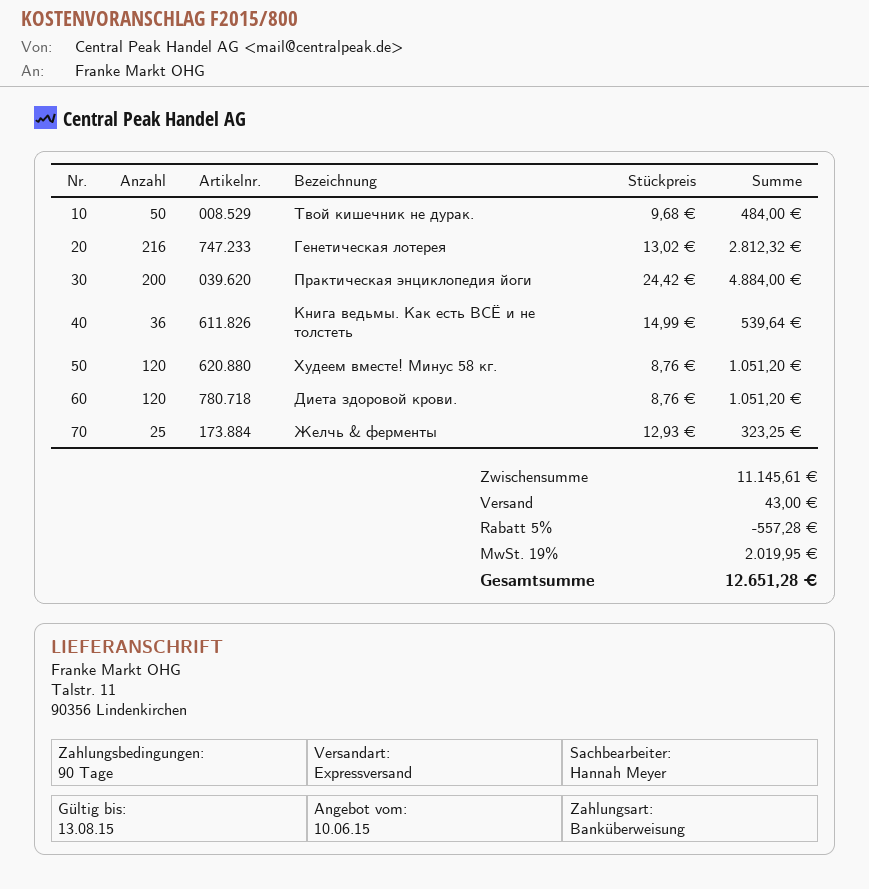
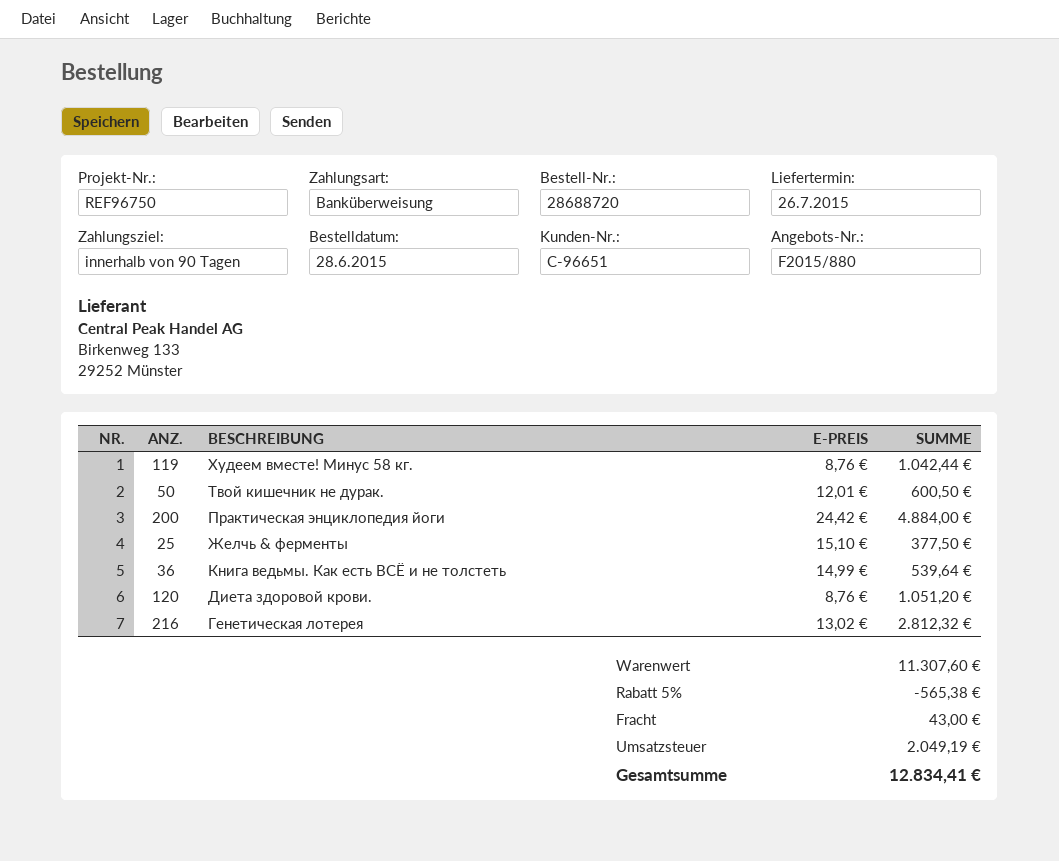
quote number: F2015/800 -> F2015/880
Твой кишечник не дурак.: 50 x 9.68 = 484.00 -> 50 x 12.01 = 600.50
Худеем вместе! Минус 58 кг.: 120 x 8.76 = 1051.20 -> 119 x 8.76 = 1042.44
Желчь & ферменты: 25 x 12.93 = 323.25 -> 25 x 15.10 = 377.50
subtotal: 11145.61 -> 11307.60
discount: 5% = 557.28 -> 5% = 565.38
tax: 2019.95 -> 2049.19
total: 12651.28 -> 12834.41

